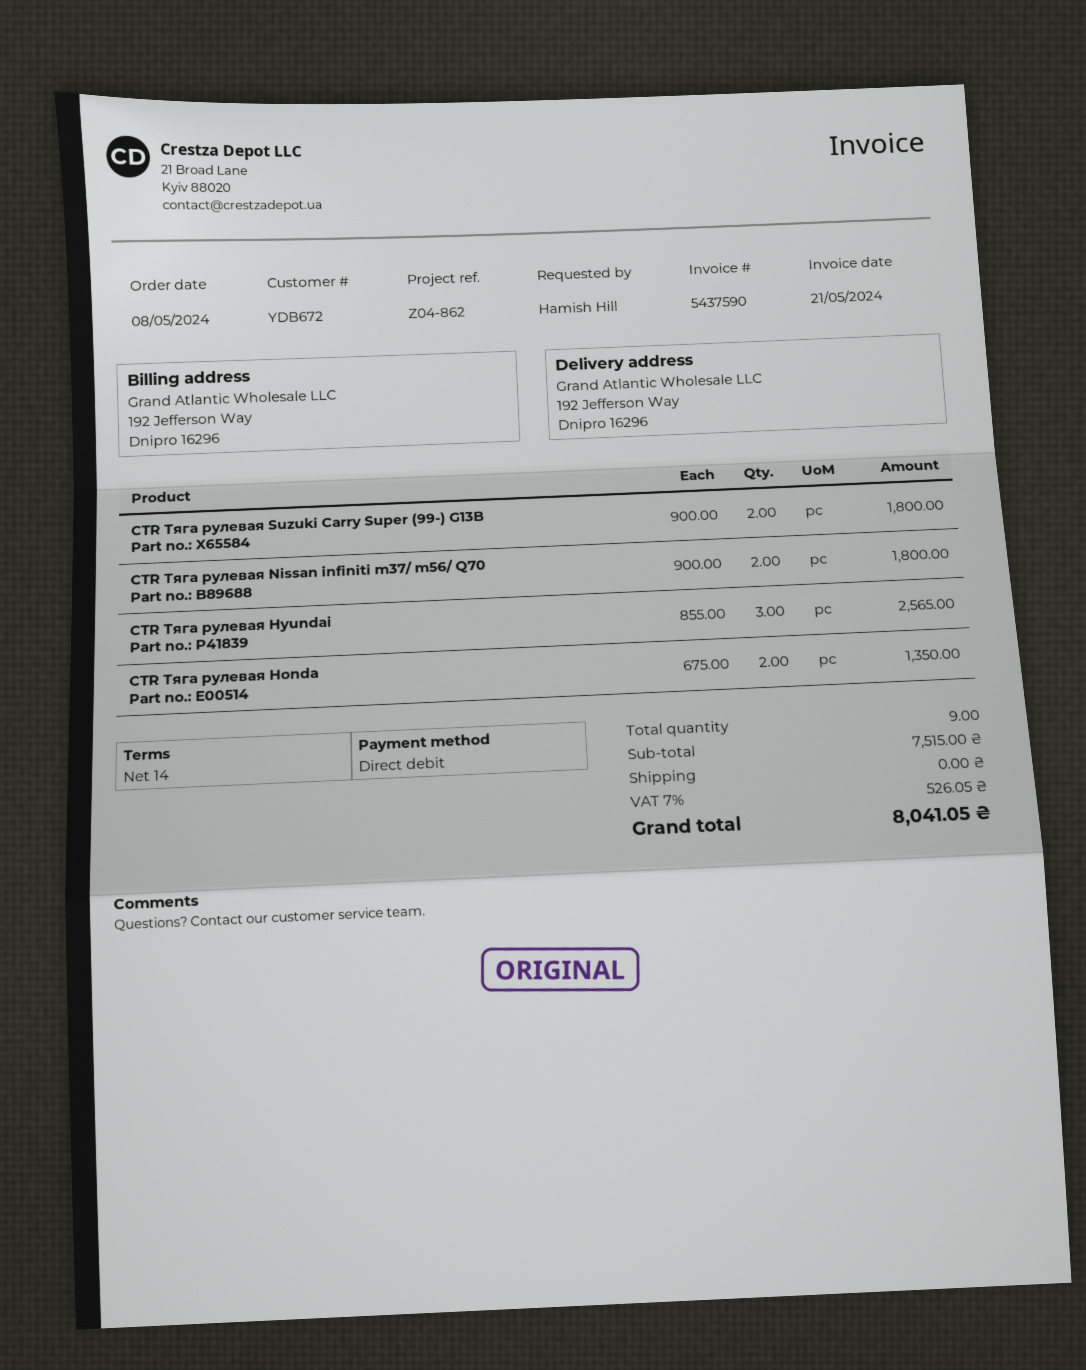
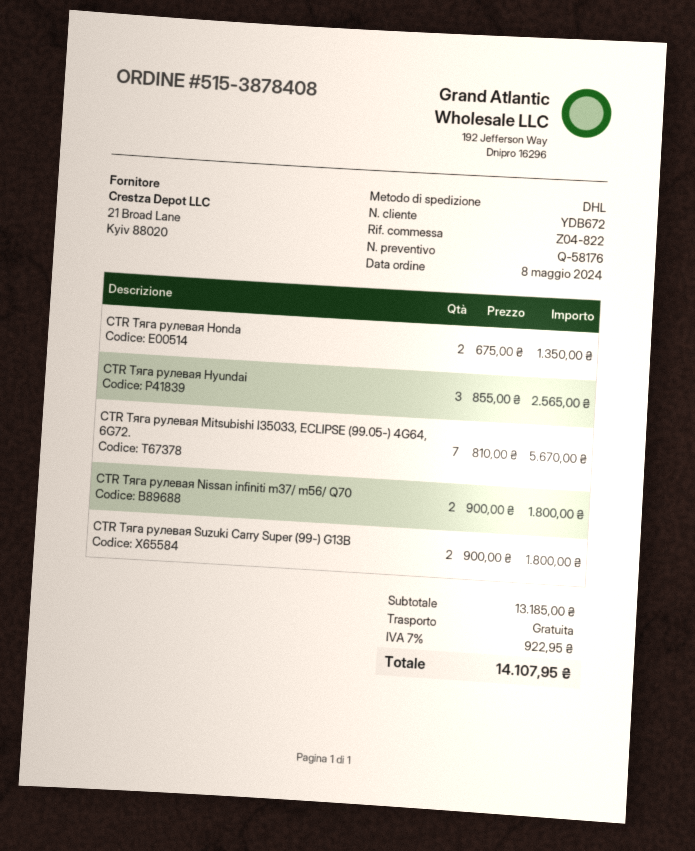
reference: Z04-862 -> Z04-822
CTR Тяга рулевая Mitsubishi I35033, ECLIPSE (99.05-) 4G64, 6G72.: none -> 7 x 810.00 = 5670.00
subtotal: 7515.00 -> 13185.00
tax: 7% = 526.05 -> 7% = 922.95
total: 8041.05 -> 14107.95

